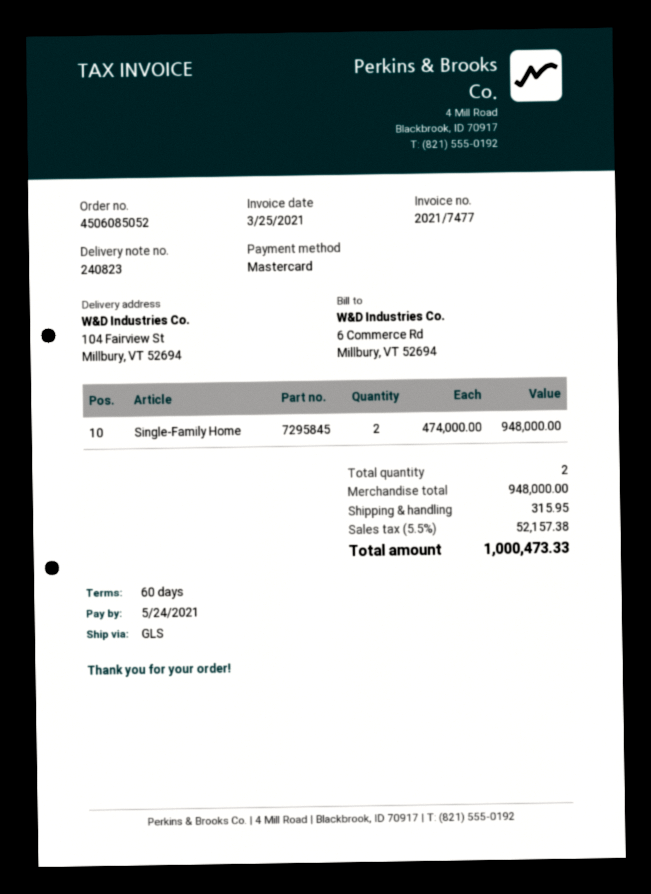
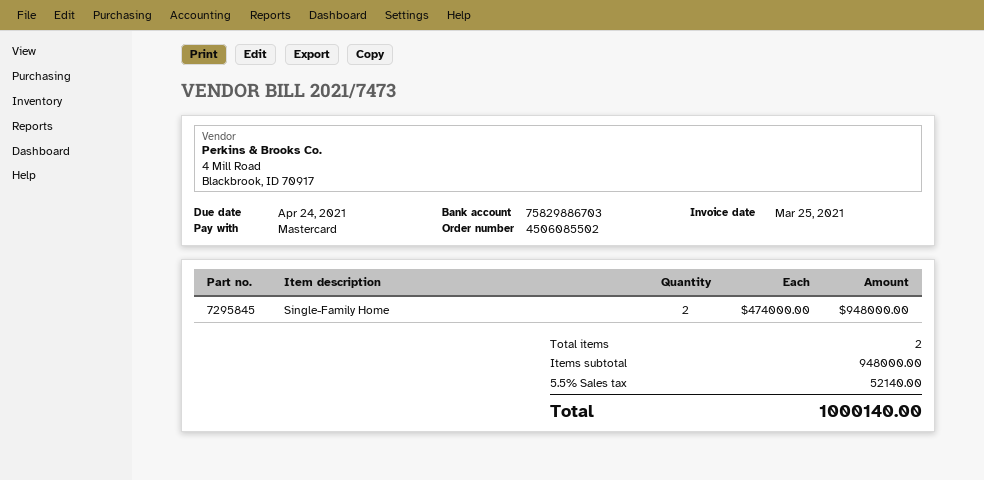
order number: 4506085052 -> 4506085502
invoice number: 2021/7477 -> 2021/7473
due date: 2021-05-24 -> 2021-04-24
shipping: 315.95 -> none
tax: 5.5% = 52157.38 -> 5.5% = 52140.00
total: 1000473.33 -> 1000140.00

